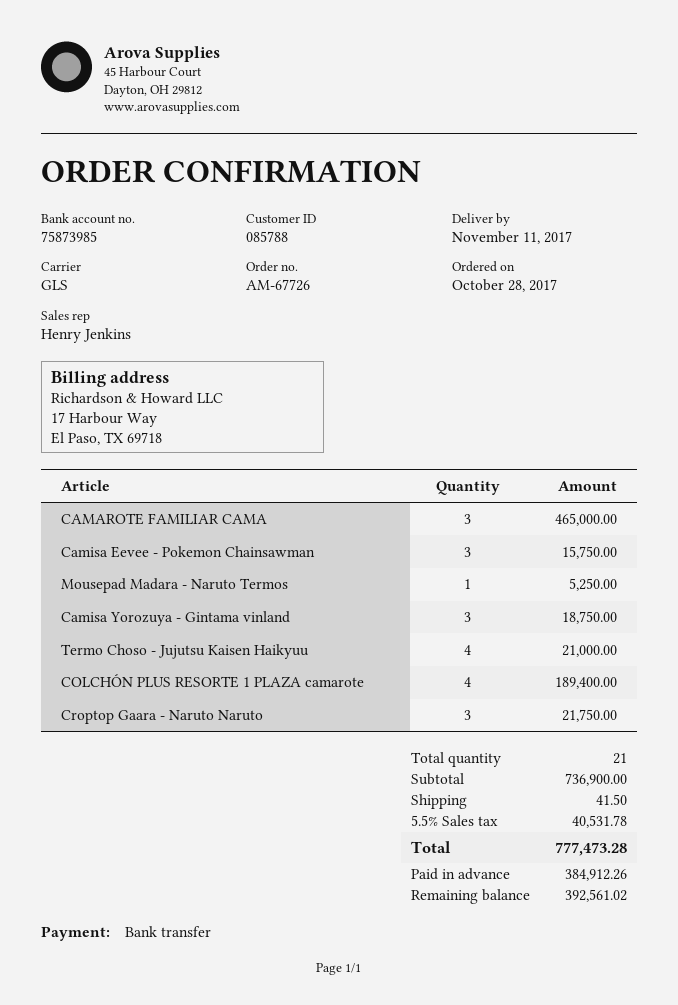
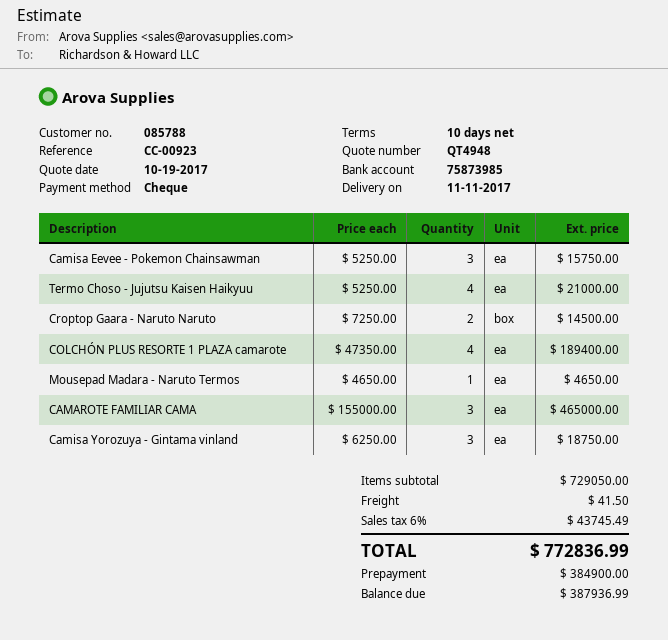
payment method: bank transfer -> cheque
Mousepad Madara - Naruto Termos: 1 for 5250.00 -> 1 for 4650.00
Croptop Gaara - Naruto Naruto: 3 for 21750.00 -> 2 for 14500.00
subtotal: 736900.00 -> 729050.00
tax: 5.5% = 40531.78 -> 6% = 43745.49
total: 777473.28 -> 772836.99
deposit: 384912.26 -> 384900.00
balance: 392561.02 -> 387936.99

